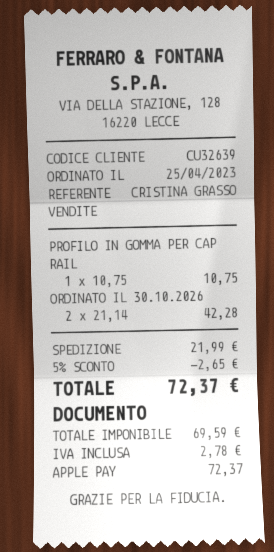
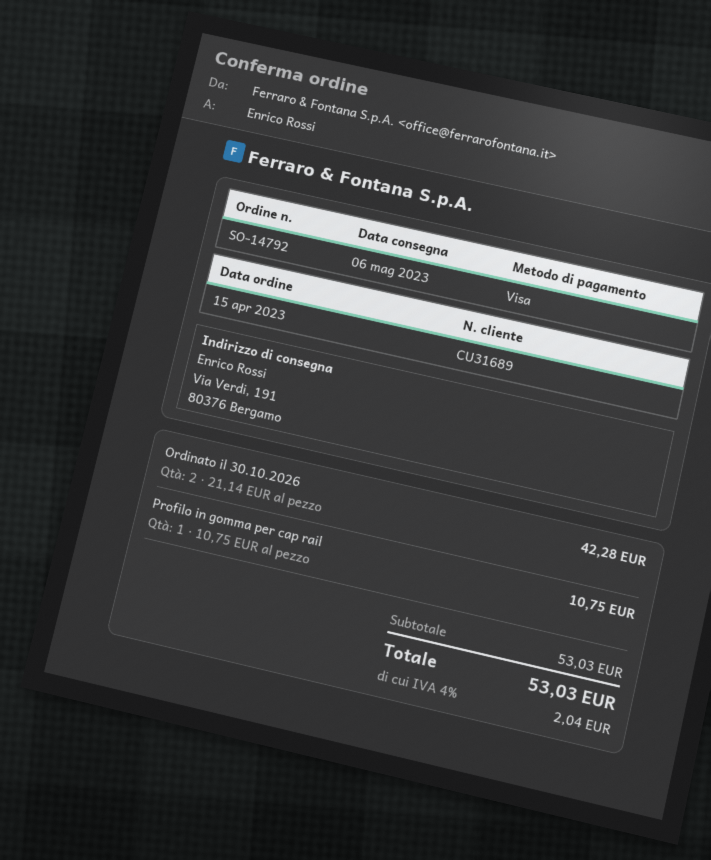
order date: 2023-04-25 -> 2023-04-15
customer number: CU32639 -> CU31689
payment method: Apple Pay -> Visa
discount: 5% = 2.65 -> none
shipping: 21.99 -> none
tax: 2.78 -> 2.04
total: 72.37 -> 53.03

